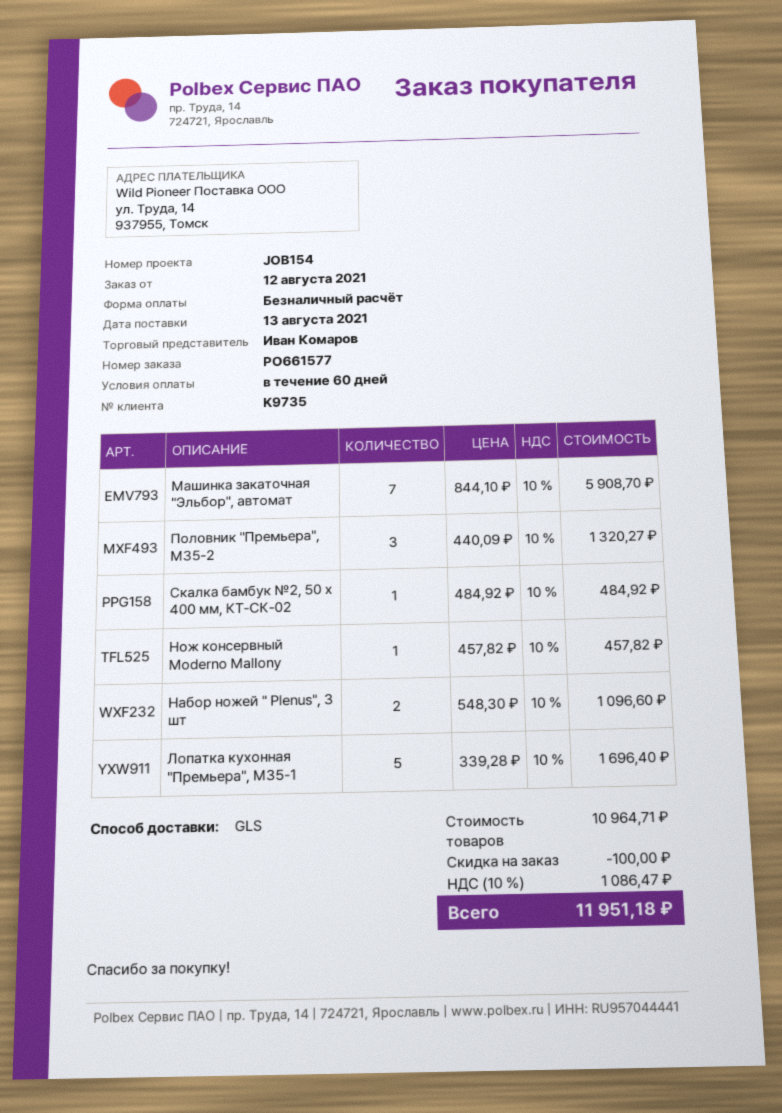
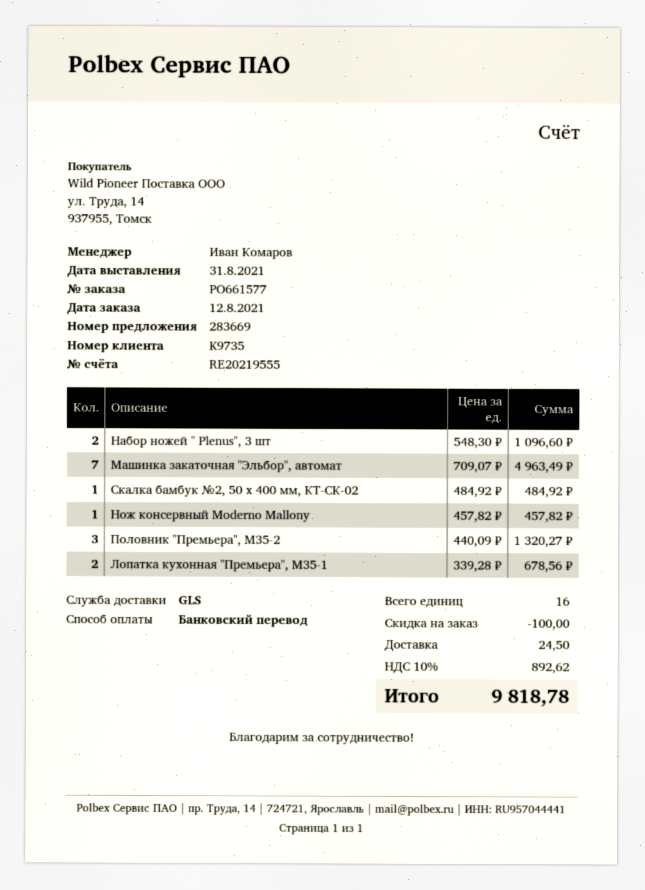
Машинка закаточная "Эльбор", автомат: 7 x 844.10 = 5908.70 -> 7 x 709.07 = 4963.49
Лопатка кухонная "Премьера", M35-1: 5 x 339.28 = 1696.40 -> 2 x 339.28 = 678.56
shipping: none -> 24.50
tax: 10% = 1086.47 -> 10% = 892.62
total: 11951.18 -> 9818.78

